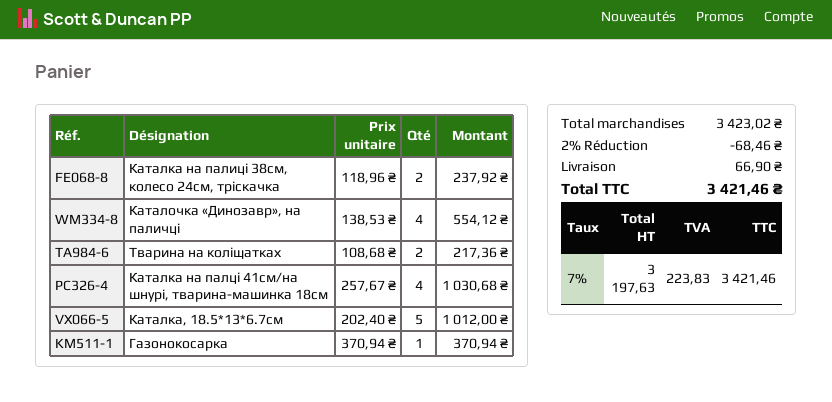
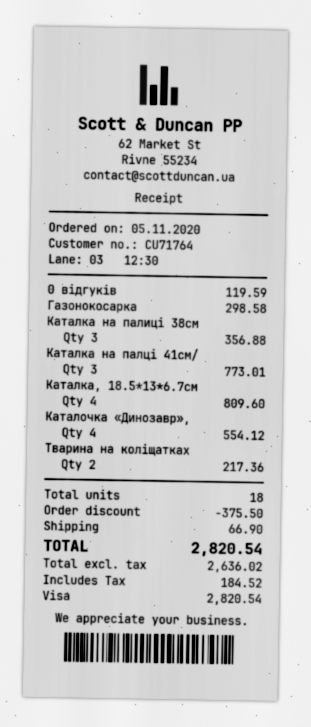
Каталка на палиці 38см, колесо 24см, тріскачка: 2 for 237.92 -> 3 for 356.88
Каталка на палці 41см/на шнурі, тварина-машинка 18см: 4 for 1030.68 -> 3 for 773.01
Каталка, 18.5*13*6.7см: 5 for 1012.00 -> 4 for 809.60
Газонокосарка: 1 for 370.94 -> 1 for 298.58
0 відгуків: none -> 1 for 119.59
discount: 68.46 -> 375.50
net: 3197.63 -> 2636.02
tax: 223.83 -> 184.52
total: 3421.46 -> 2820.54

